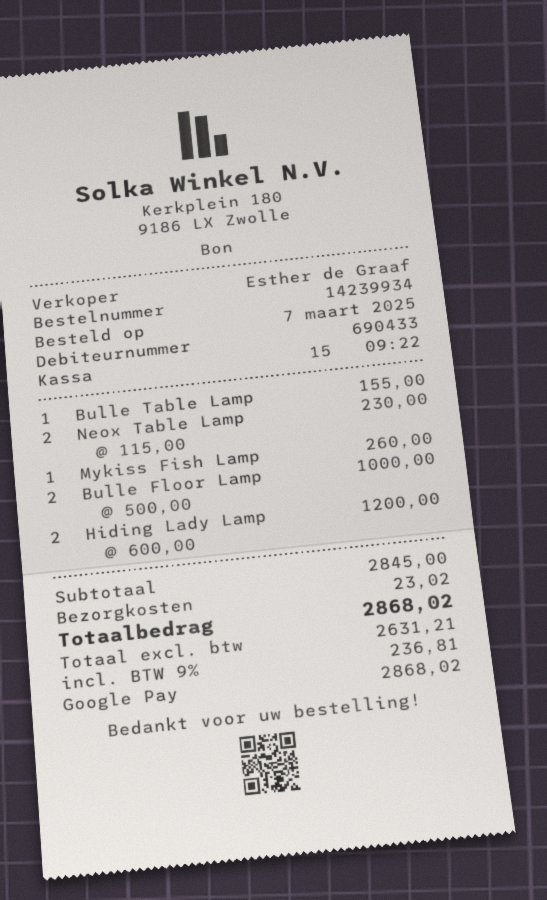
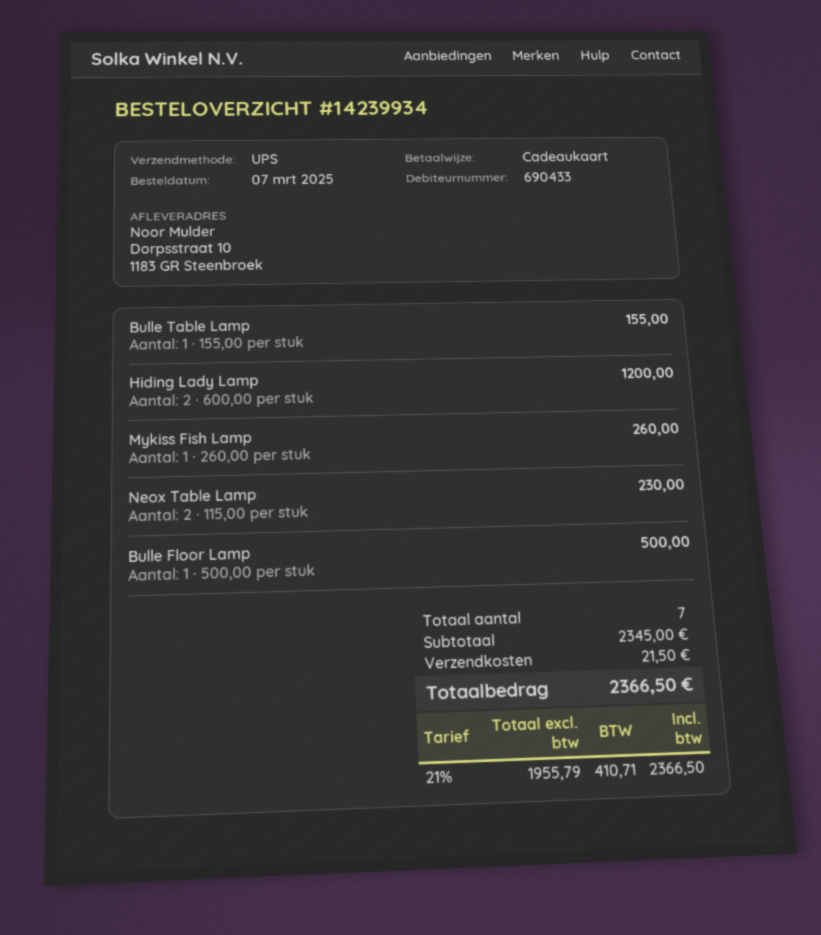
payment method: Google Pay -> gift card
Bulle Floor Lamp: 2 x 500.00 = 1000.00 -> 1 x 500.00 = 500.00
subtotal: 2845.00 -> 2345.00
shipping: 23.02 -> 21.50
net: 2631.21 -> 1955.79
tax: 9% = 236.81 -> 21% = 410.71
total: 2868.02 -> 2366.50

